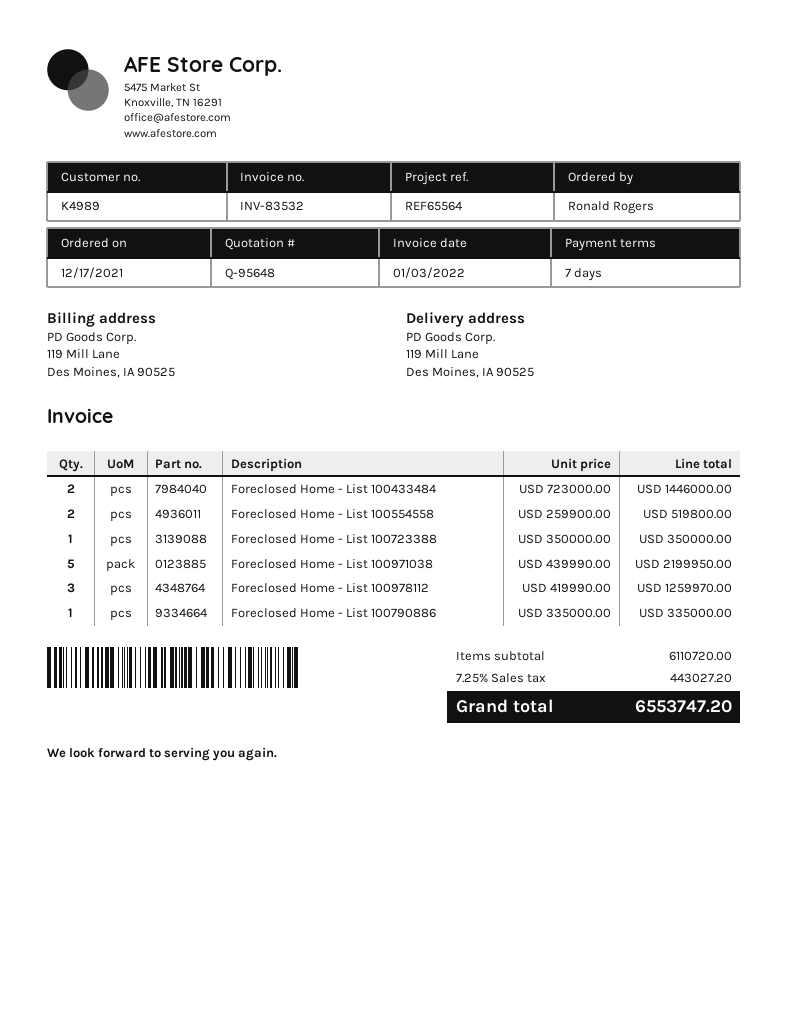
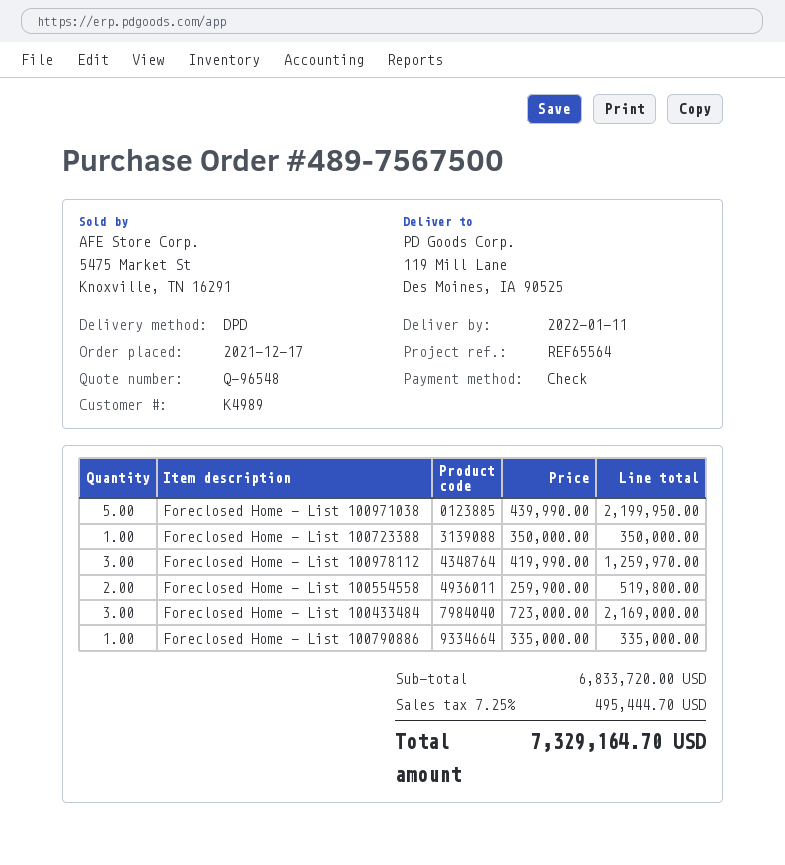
quote number: Q-95648 -> Q-96548
Foreclosed Home - List 100433484: 2 x 723000.00 = 1446000.00 -> 3 x 723000.00 = 2169000.00
subtotal: 6110720.00 -> 6833720.00
tax: 7.25% = 443027.20 -> 7.25% = 495444.70
total: 6553747.20 -> 7329164.70

